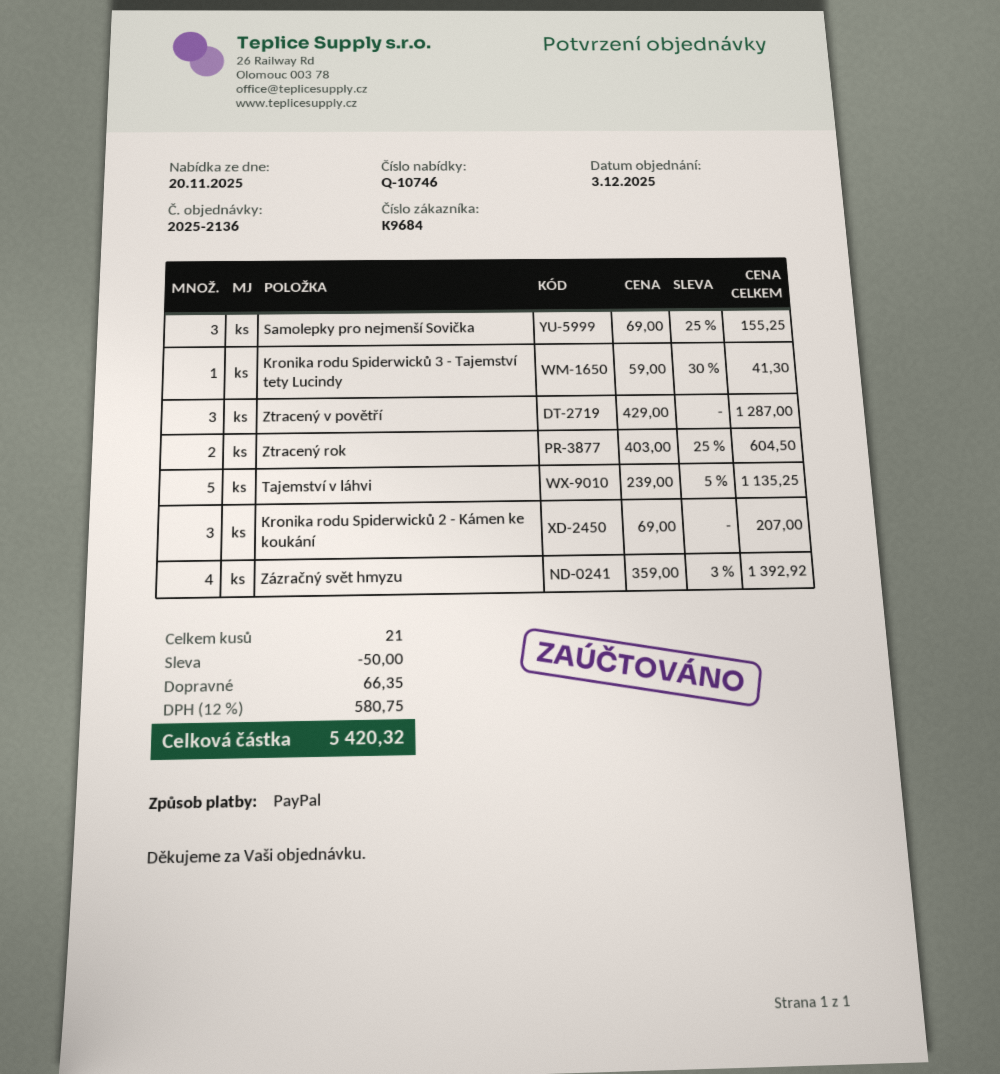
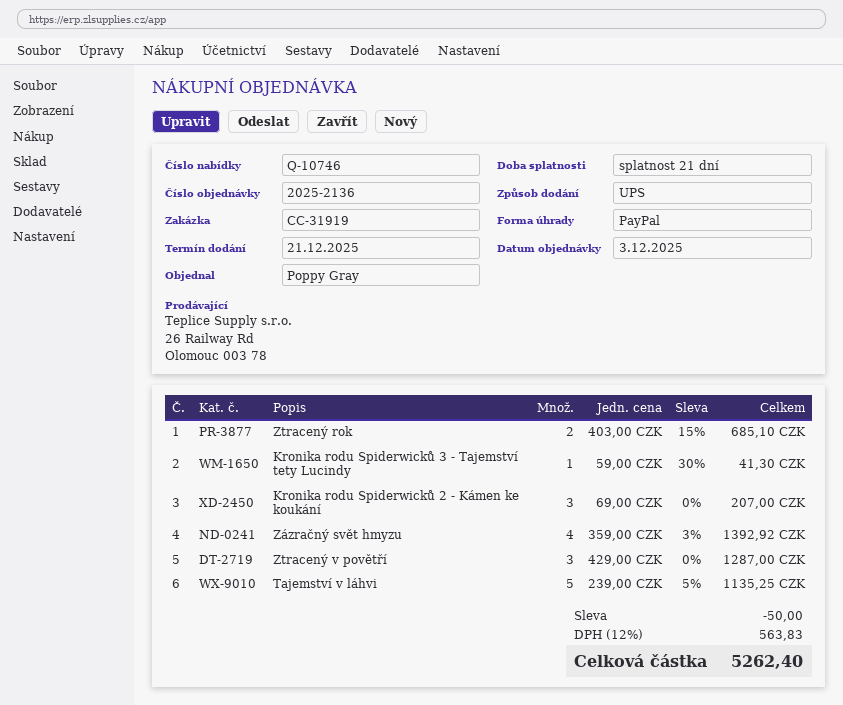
Samolepky pro nejmenší Sovička: 3 x 69.00 - 25% = 155.25 -> none
Ztracený rok: 2 x 403.00 - 25% = 604.50 -> 2 x 403.00 - 15% = 685.10
shipping: 66.35 -> none
tax: 12% = 580.75 -> 12% = 563.83
total: 5420.32 -> 5262.40

